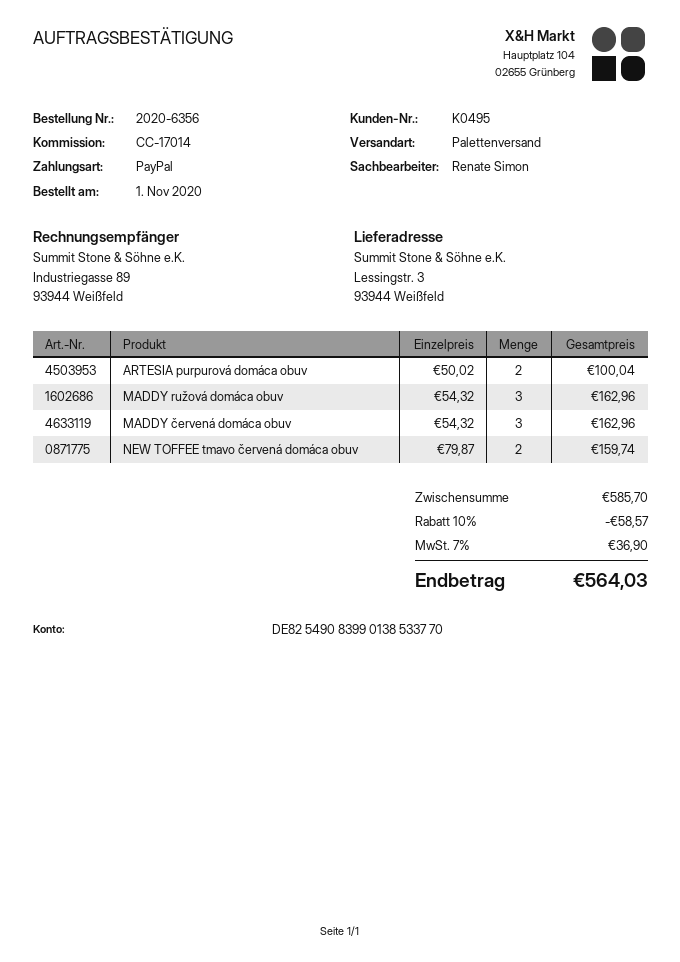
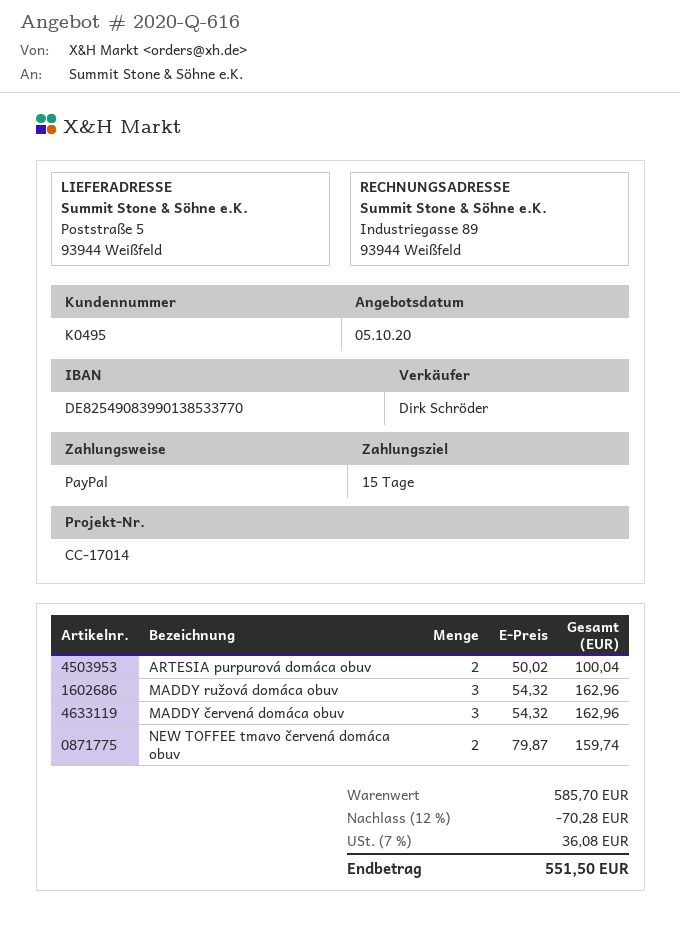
sales rep: Renate Simon -> Dirk Schröder
ship to: Lessingstr. 3, 93944 Weißfeld -> Poststraße 5, 93944 Weißfeld
discount: 10% = 58.57 -> 12% = 70.28
tax: 7% = 36.90 -> 7% = 36.08
total: 564.03 -> 551.50

